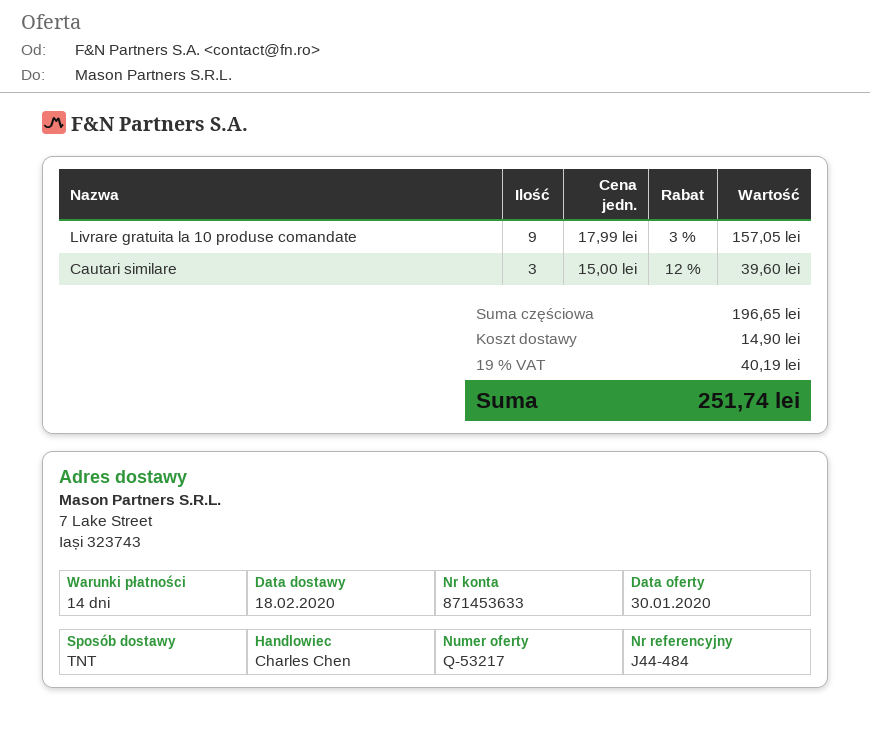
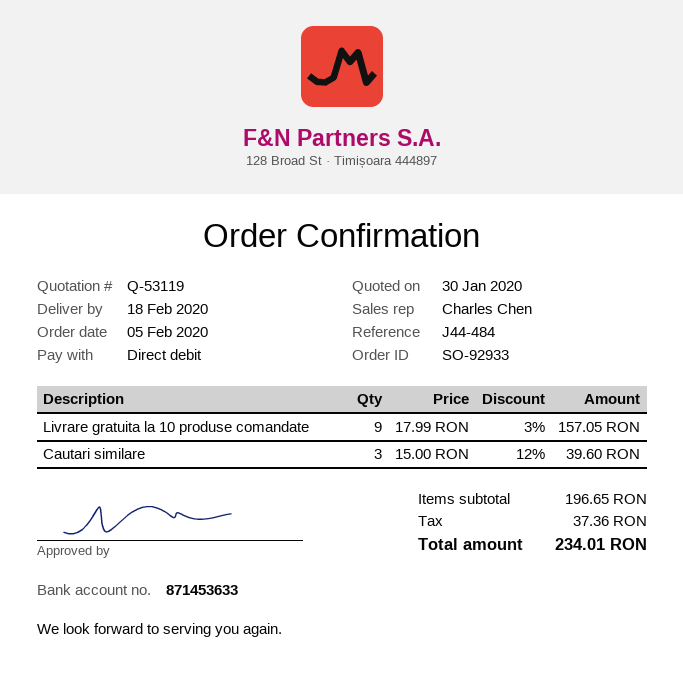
quote number: Q-53217 -> Q-53119
shipping: 14.90 -> none
tax: 40.19 -> 37.36
total: 251.74 -> 234.01

